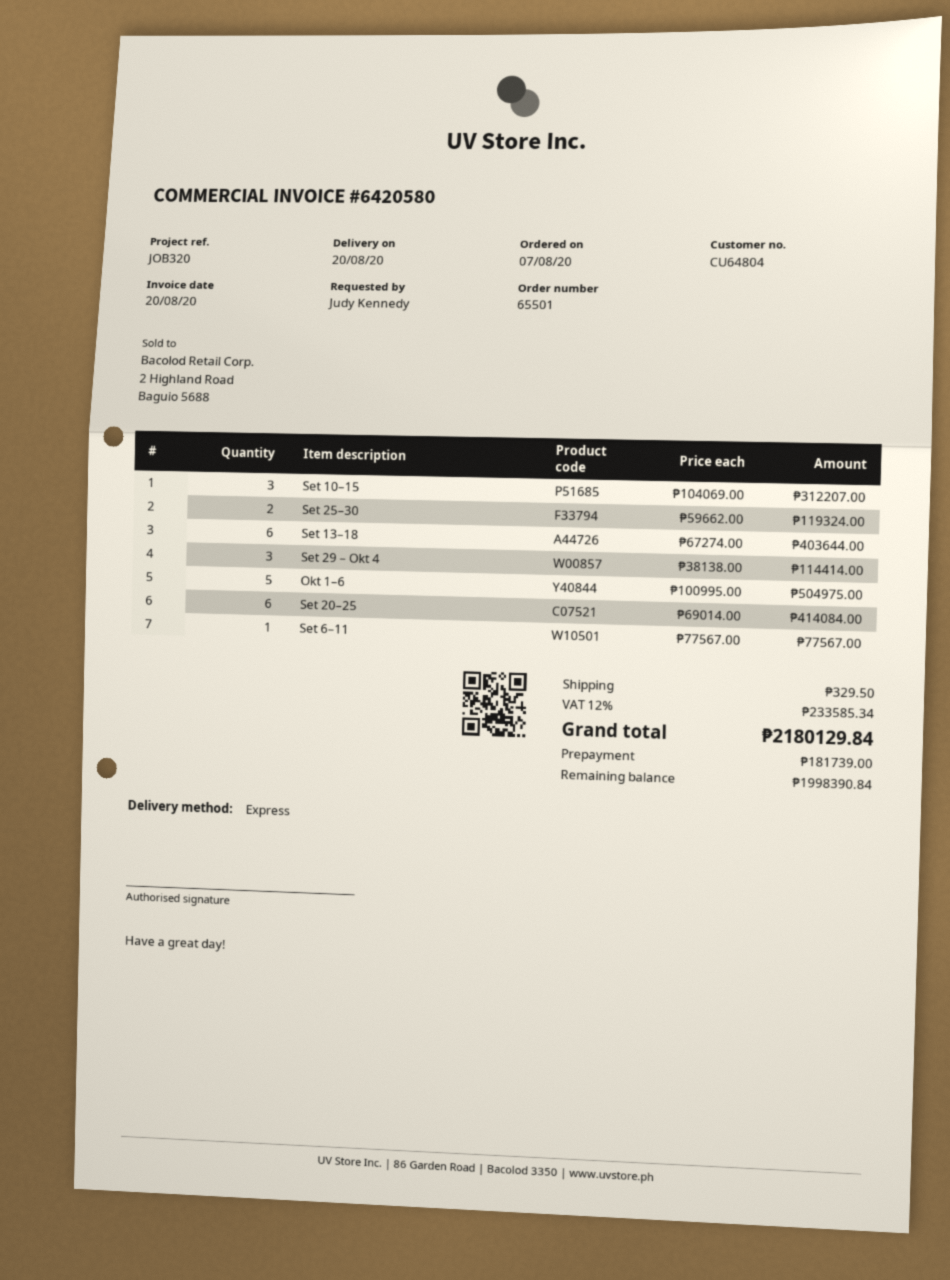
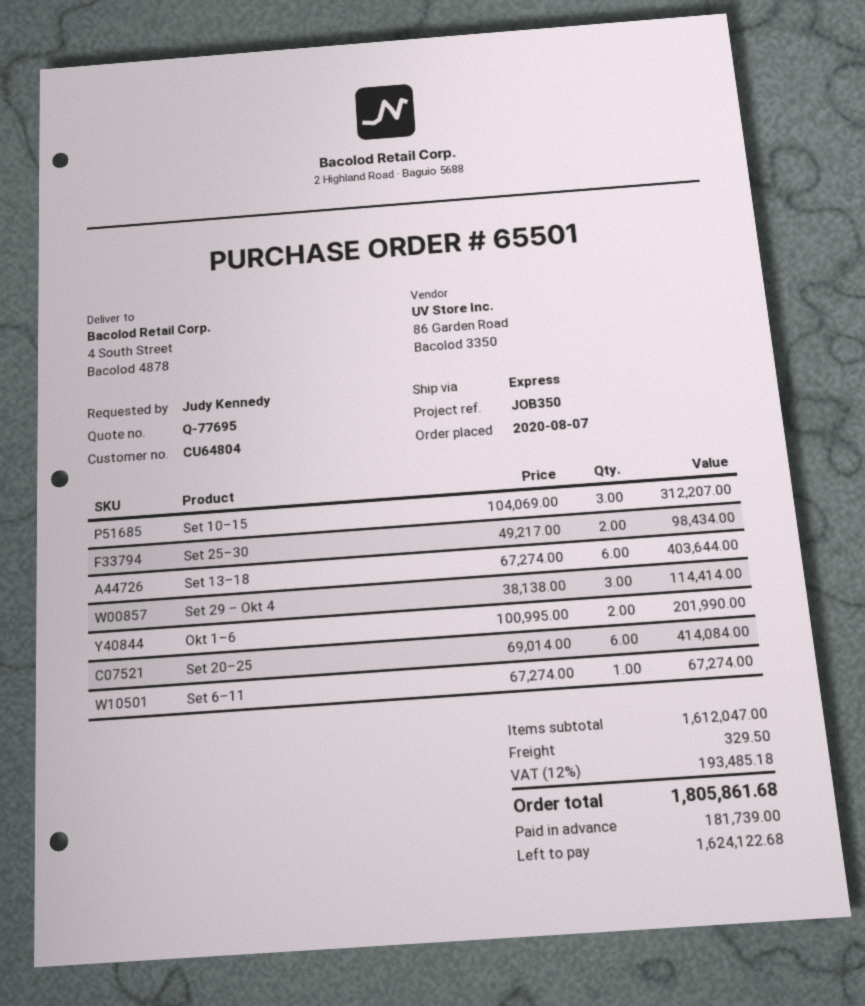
reference: JOB320 -> JOB350
Set 25–30: 2 x 59662.00 = 119324.00 -> 2 x 49217.00 = 98434.00
Okt 1–6: 5 x 100995.00 = 504975.00 -> 2 x 100995.00 = 201990.00
Set 6–11: 1 x 77567.00 = 77567.00 -> 1 x 67274.00 = 67274.00
tax: 12% = 233585.34 -> 12% = 193485.18
total: 2180129.84 -> 1805861.68
balance: 1998390.84 -> 1624122.68

